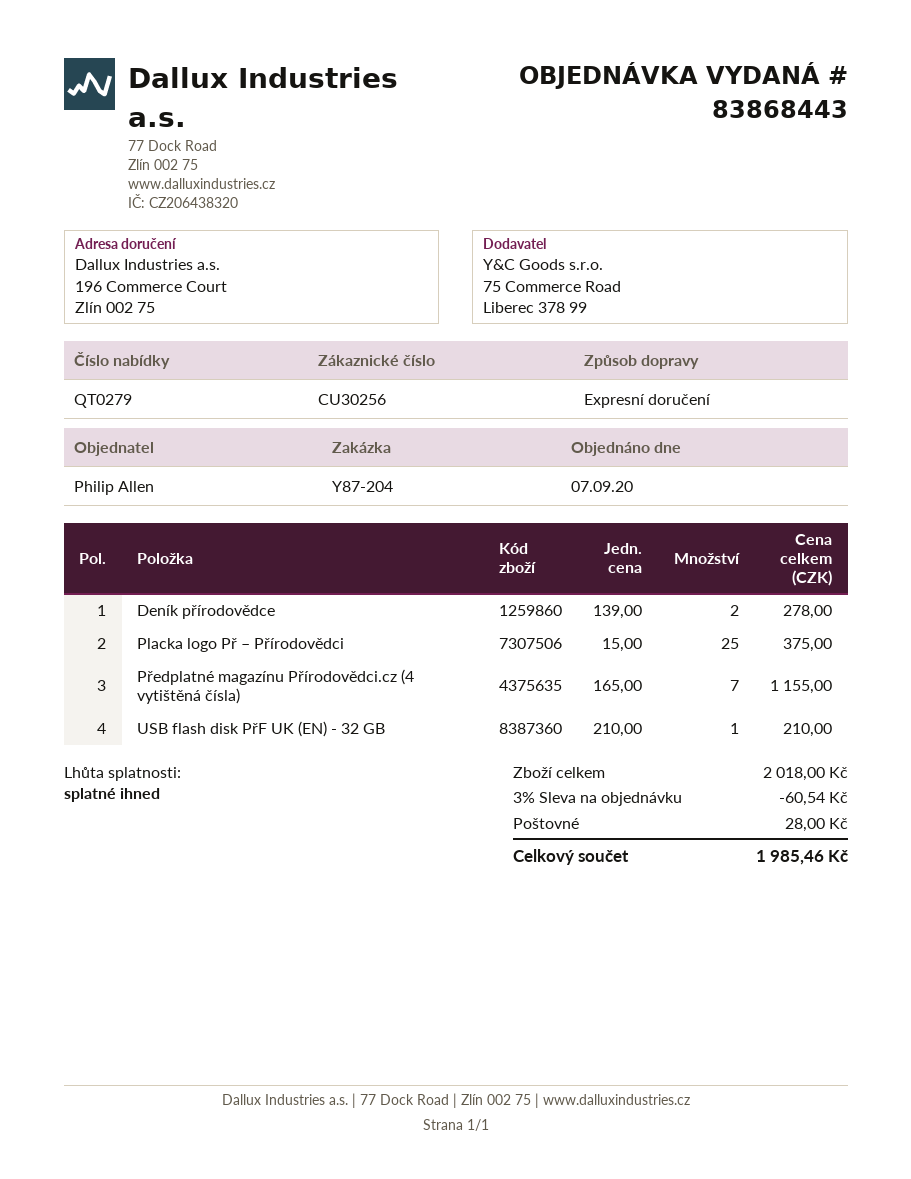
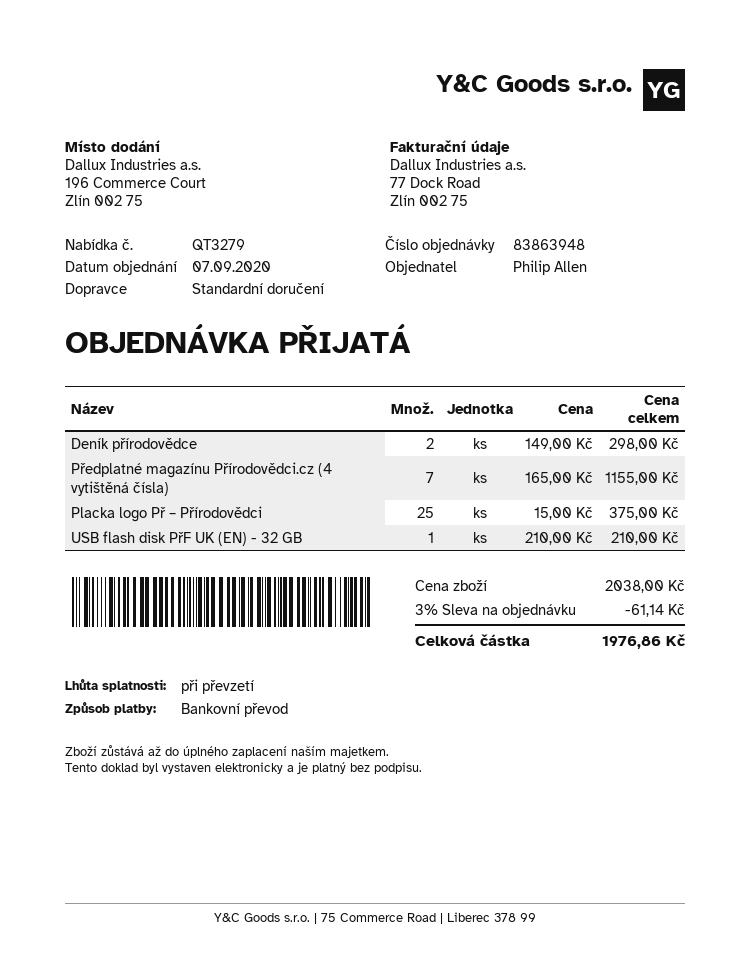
quote number: QT0279 -> QT3279
order number: 83868443 -> 83863948
shipping method: express -> standard
Deník přírodovědce: 2 x 139.00 = 278.00 -> 2 x 149.00 = 298.00
subtotal: 2018.00 -> 2038.00
discount: 3% = 60.54 -> 3% = 61.14
shipping: 28.00 -> none
total: 1985.46 -> 1976.86

